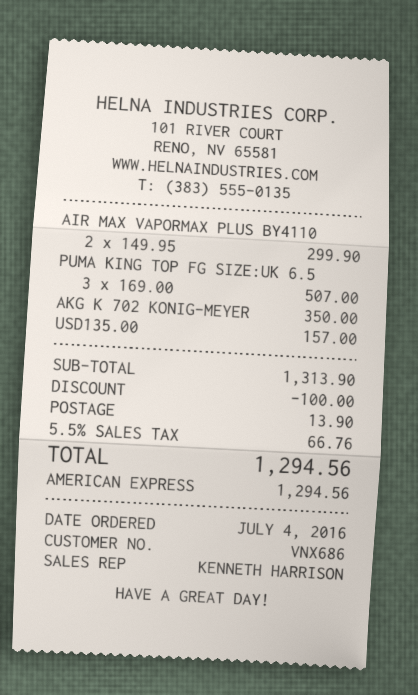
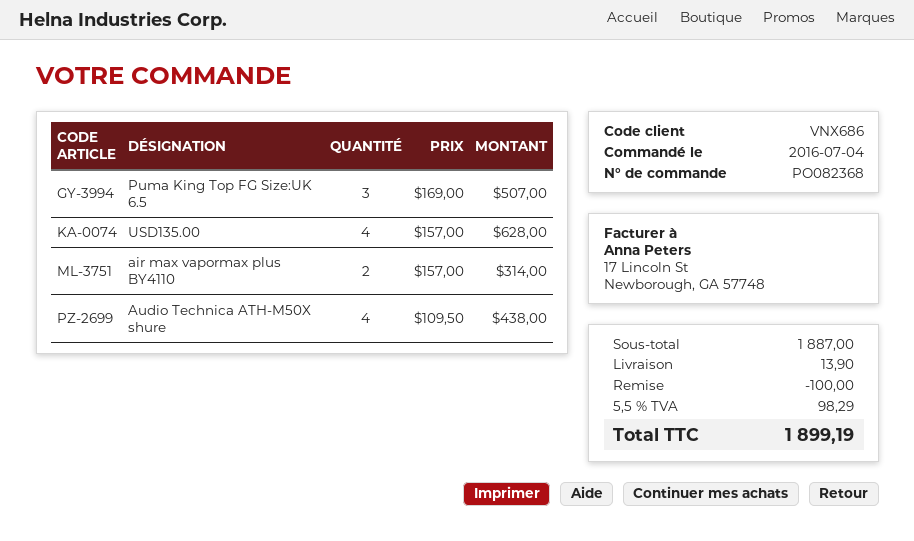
AIR MAX VAPORMAX PLUS BY4110: 2 x 149.95 = 299.90 -> 2 x 157.00 = 314.00
AKG K 702 KONIG-MEYER: 1 x 350.00 = 350.00 -> none
USD135.00: 1 x 157.00 = 157.00 -> 4 x 157.00 = 628.00
Audio Technica ATH-M50X shure: none -> 4 x 109.50 = 438.00
subtotal: 1313.90 -> 1887.00
tax: 5.5% = 66.76 -> 5.5% = 98.29
total: 1294.56 -> 1899.19

